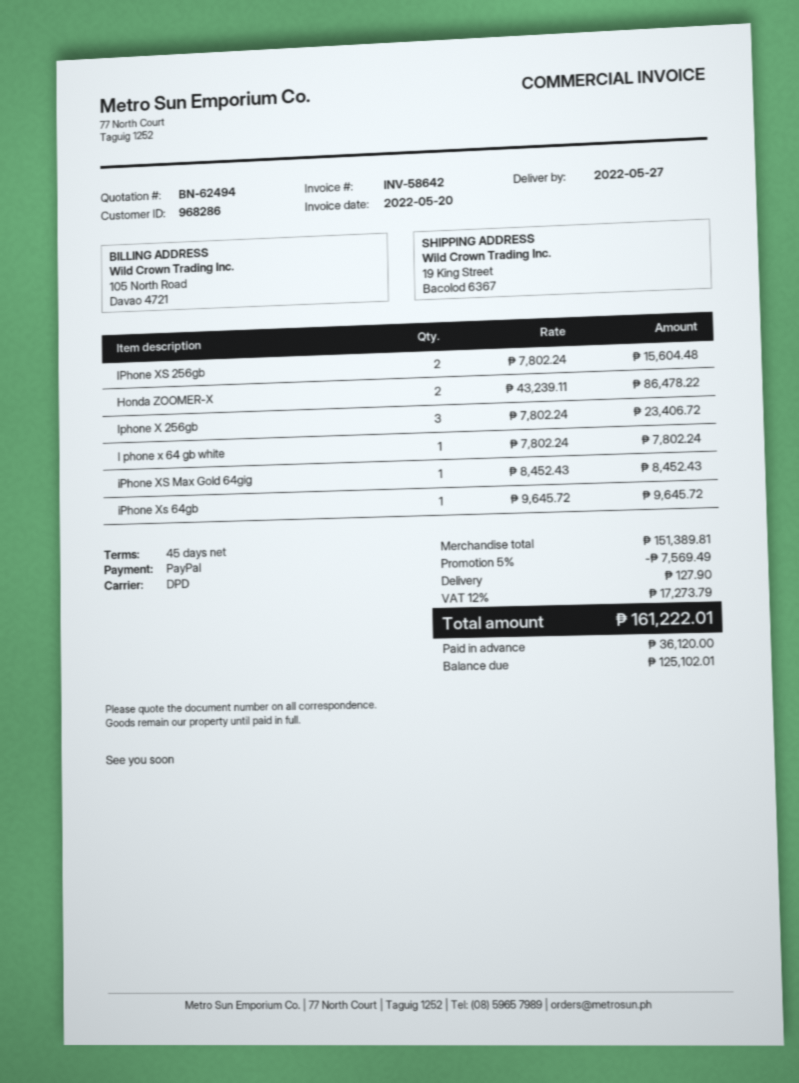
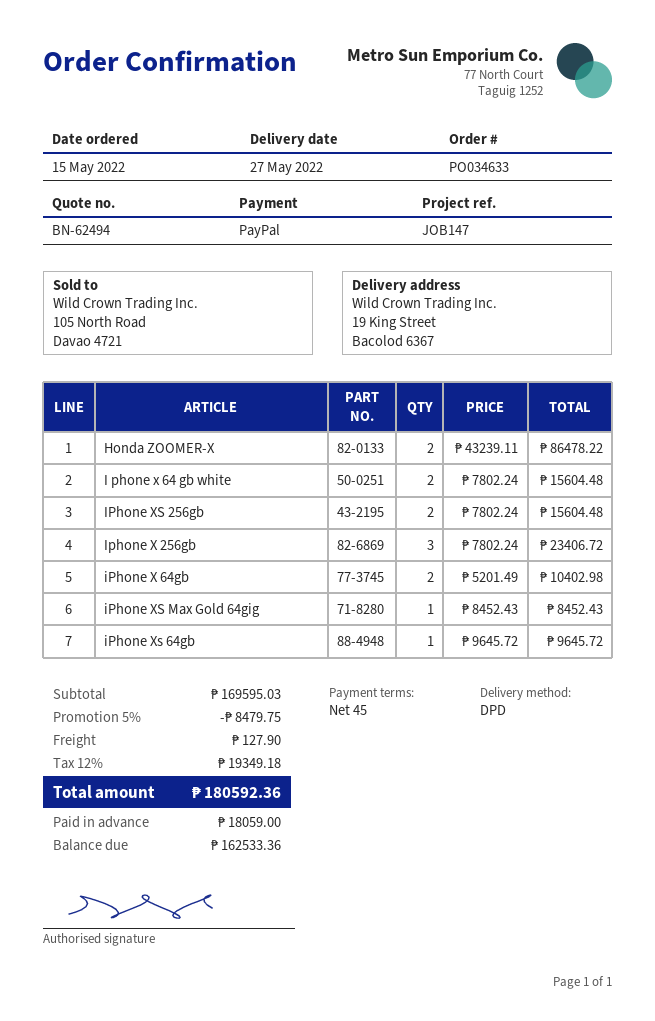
I phone x 64 gb white: 1 x 7802.24 = 7802.24 -> 2 x 7802.24 = 15604.48
iPhone X 64gb: none -> 2 x 5201.49 = 10402.98
subtotal: 151389.81 -> 169595.03
discount: 5% = 7569.49 -> 5% = 8479.75
tax: 12% = 17273.79 -> 12% = 19349.18
total: 161222.01 -> 180592.36
deposit: 36120.00 -> 18059.00
balance: 125102.01 -> 162533.36

